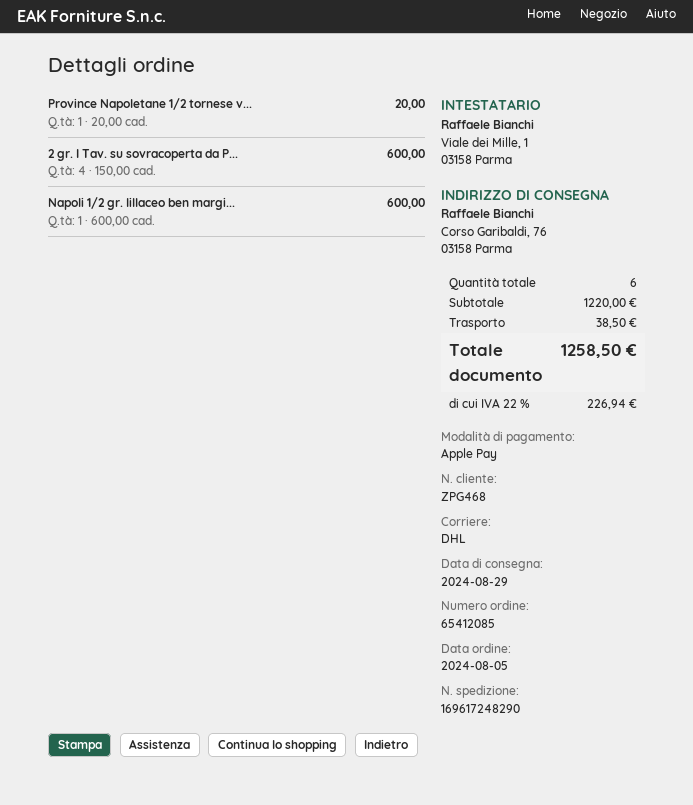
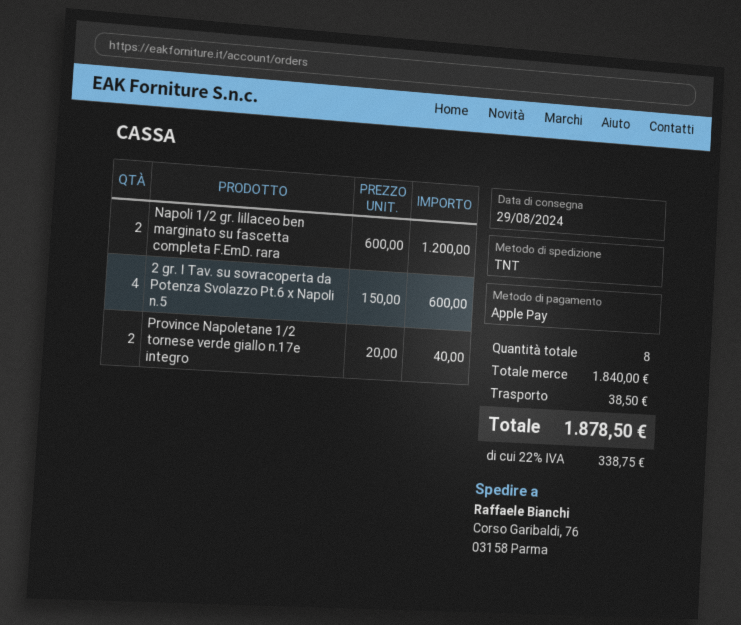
shipping method: DHL -> TNT
Province Napoletane 1/2 tornese v...: 1 x 20.00 = 20.00 -> 2 x 20.00 = 40.00
Napoli 1/2 gr. lillaceo ben margi...: 1 x 600.00 = 600.00 -> 2 x 600.00 = 1200.00
total quantity: 6 -> 8
subtotal: 1220.00 -> 1840.00
tax: 22% = 226.94 -> 22% = 338.75
total: 1258.50 -> 1878.50

